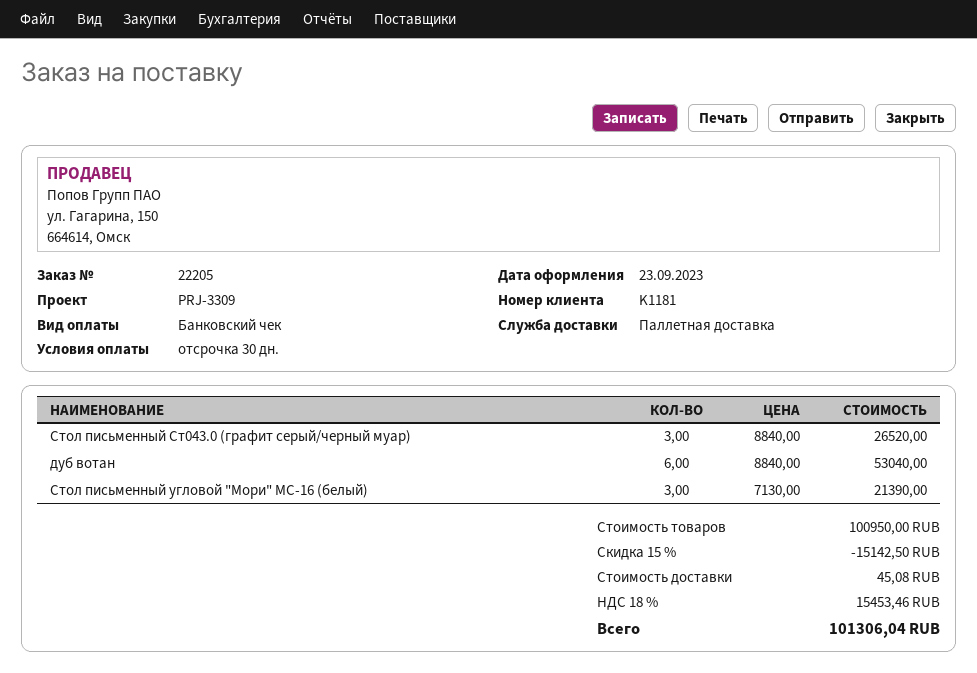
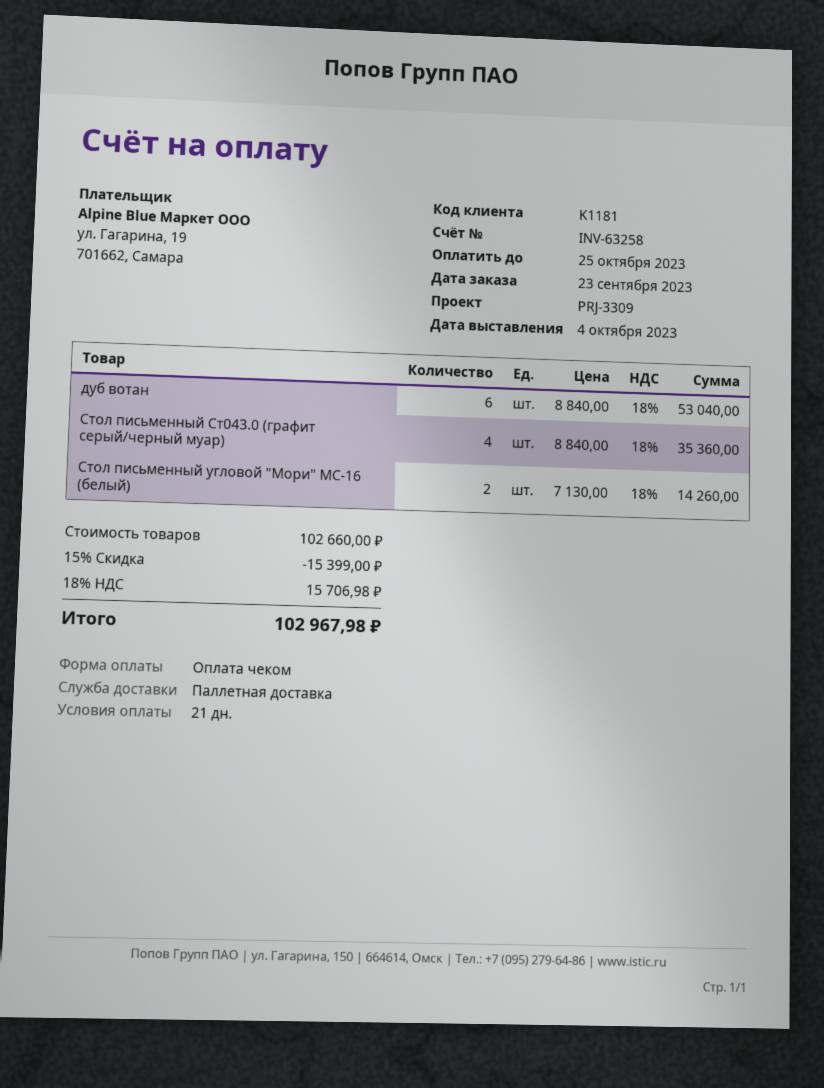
payment terms: 30 days -> 21 days
Стол письменный Ст043.0 (графит серый/черный муар): 3 x 8840.00 = 26520.00 -> 4 x 8840.00 = 35360.00
Стол письменный угловой "Мори" МС-16 (белый): 3 x 7130.00 = 21390.00 -> 2 x 7130.00 = 14260.00
subtotal: 100950.00 -> 102660.00
discount: 15% = 15142.50 -> 15% = 15399.00
shipping: 45.08 -> none
tax: 18% = 15453.46 -> 18% = 15706.98
total: 101306.04 -> 102967.98

